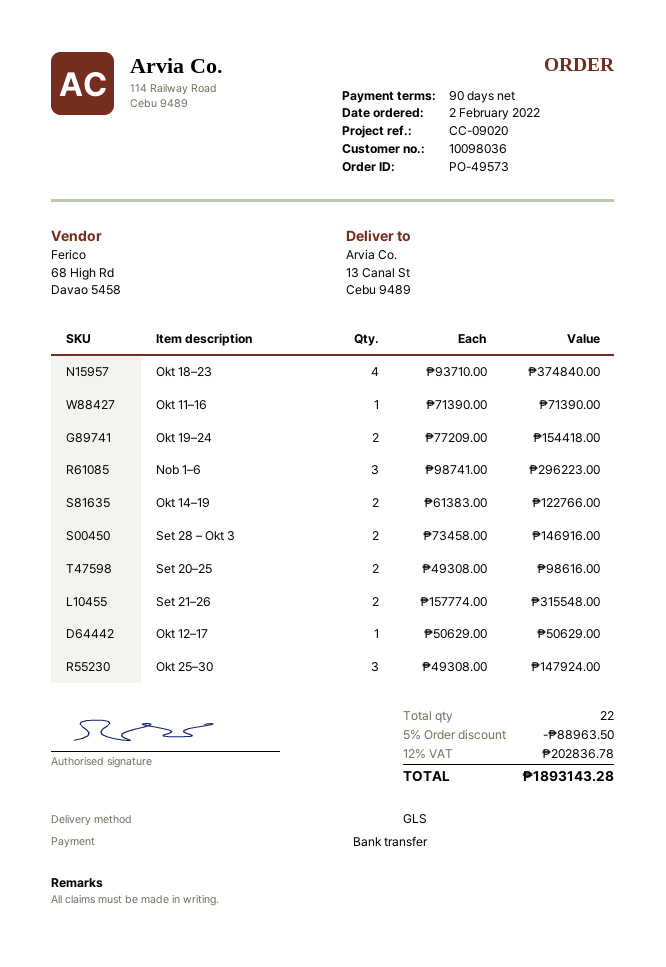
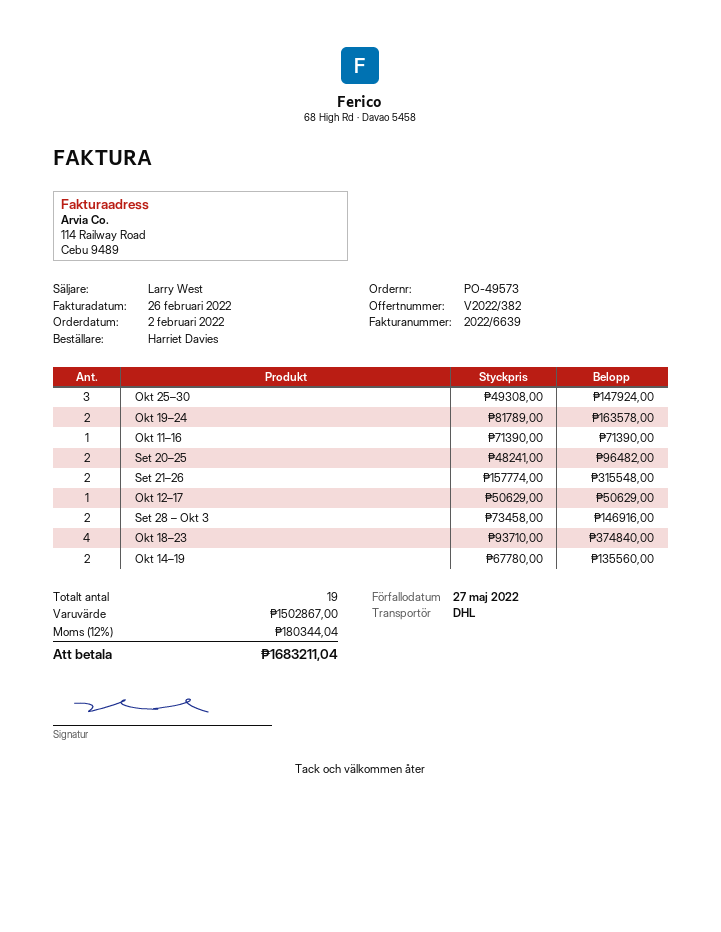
shipping method: GLS -> DHL
Okt 19–24: 2 x 77209.00 = 154418.00 -> 2 x 81789.00 = 163578.00
Nob 1–6: 3 x 98741.00 = 296223.00 -> none
Okt 14–19: 2 x 61383.00 = 122766.00 -> 2 x 67780.00 = 135560.00
Set 20–25: 2 x 49308.00 = 98616.00 -> 2 x 48241.00 = 96482.00
total quantity: 22 -> 19
discount: 5% = 88963.50 -> none
tax: 12% = 202836.78 -> 12% = 180344.04
total: 1893143.28 -> 1683211.04

